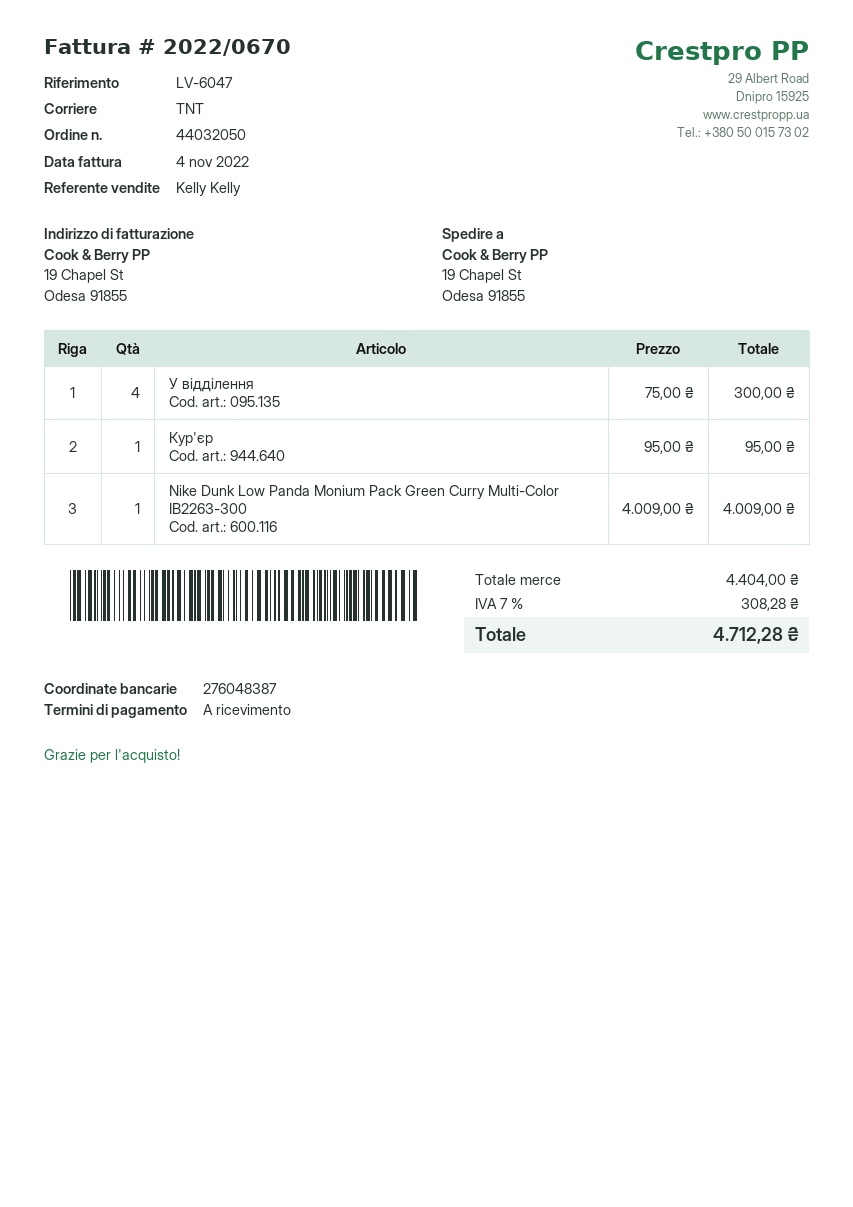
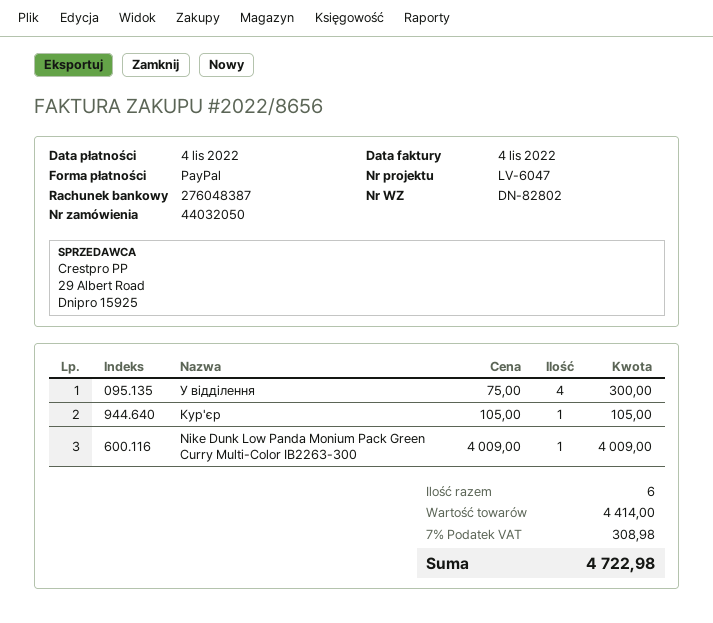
invoice number: 2022/0670 -> 2022/8656
Кур'єр: 1 x 95.00 = 95.00 -> 1 x 105.00 = 105.00
subtotal: 4404.00 -> 4414.00
tax: 7% = 308.28 -> 7% = 308.98
total: 4712.28 -> 4722.98

